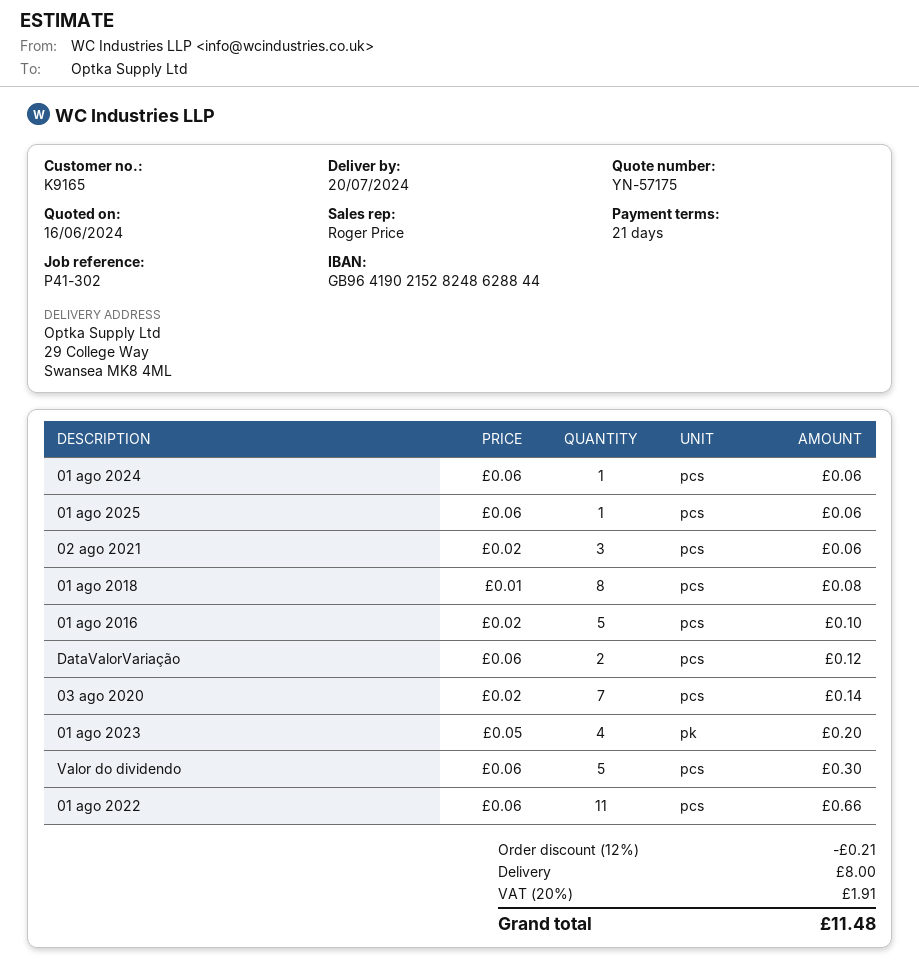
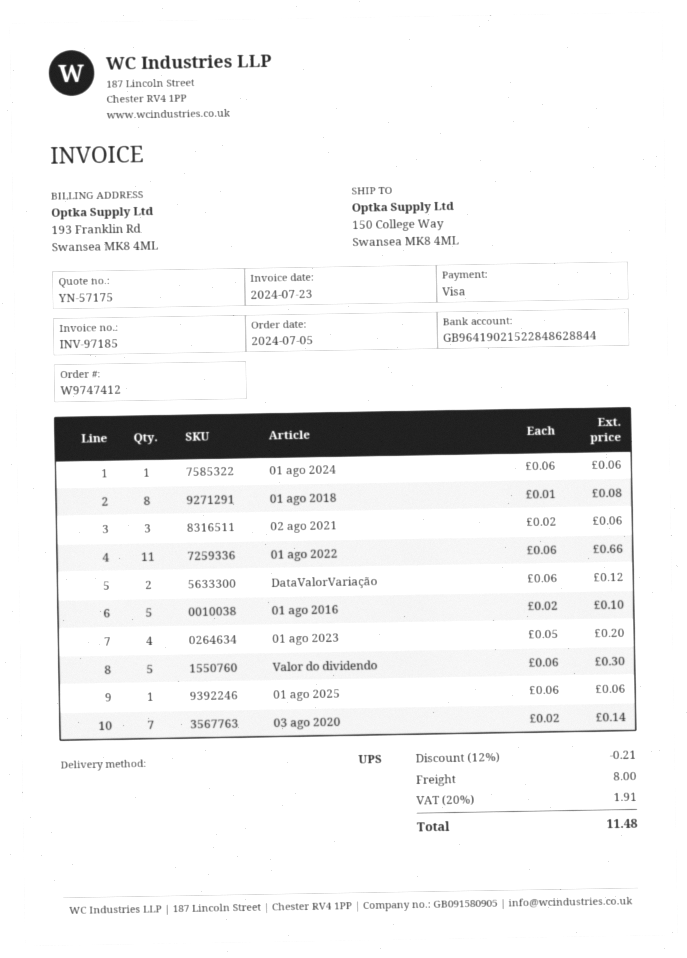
bank account: GB96419021528248628844 -> GB96419021522848628844
ship to: 29 College Way, Swansea MK8 4ML -> 150 College Way, Swansea MK8 4ML

